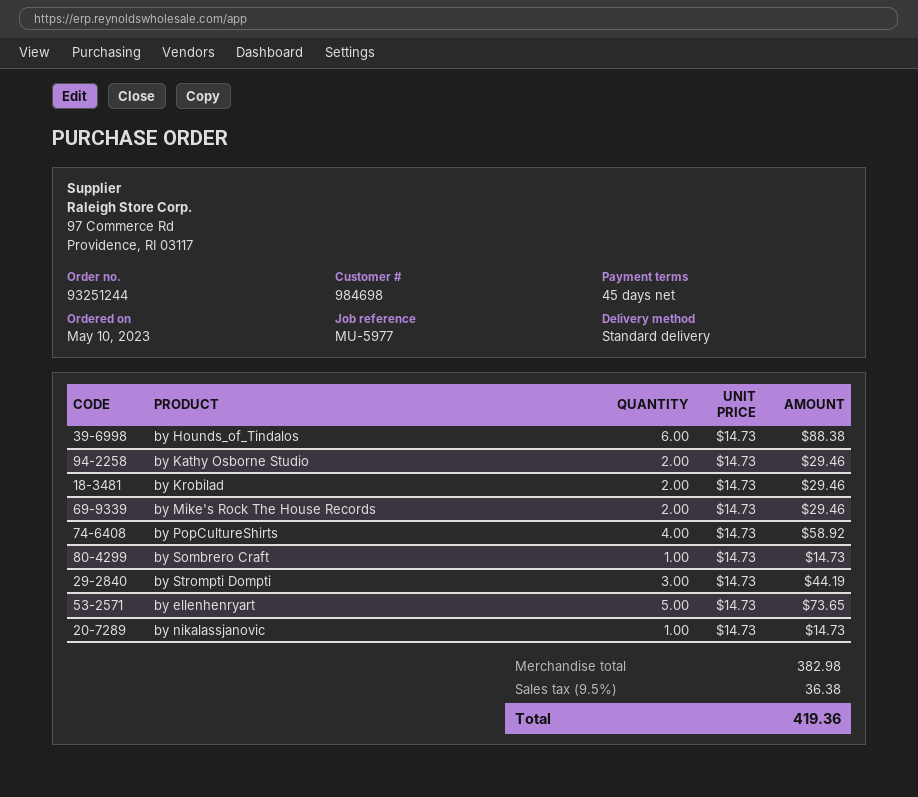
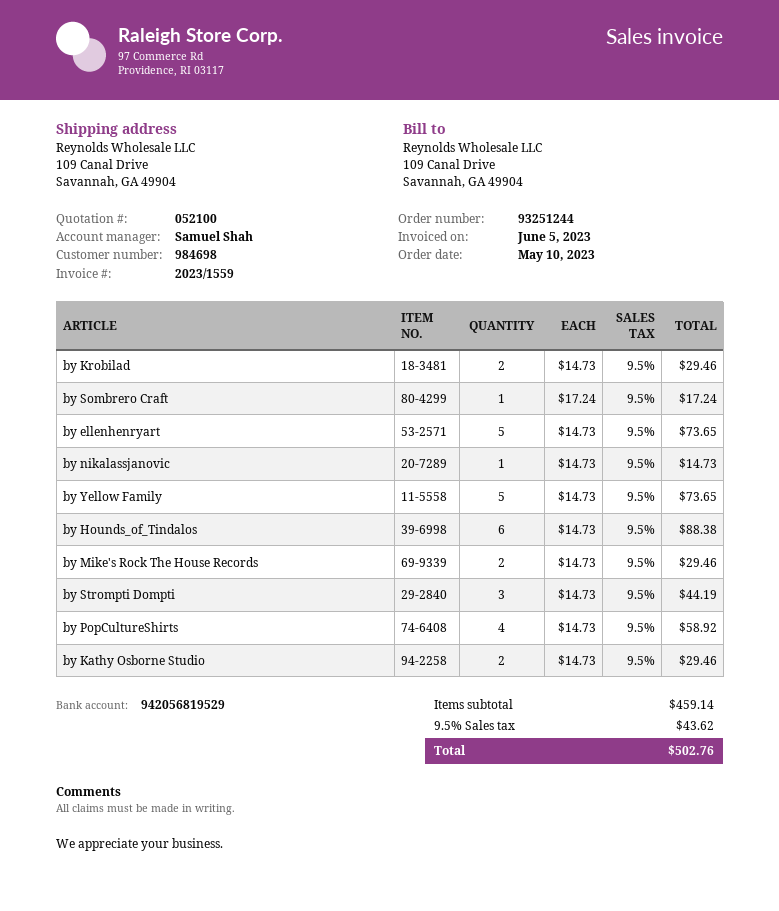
by Sombrero Craft: 1 x 14.73 = 14.73 -> 1 x 17.24 = 17.24
by Yellow Family: none -> 5 x 14.73 = 73.65
subtotal: 382.98 -> 459.14
tax: 9.5% = 36.38 -> 9.5% = 43.62
total: 419.36 -> 502.76

